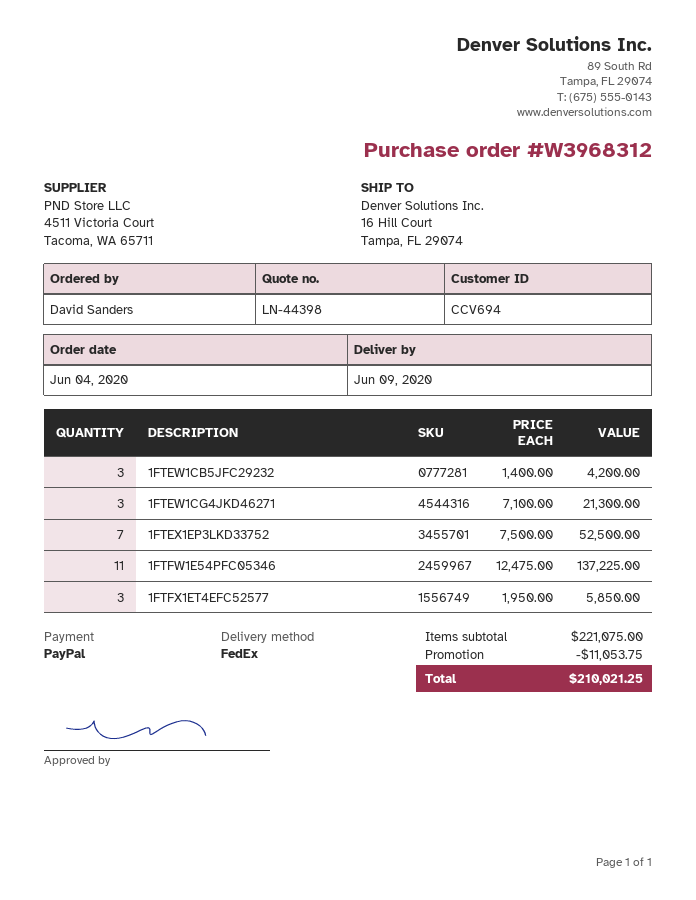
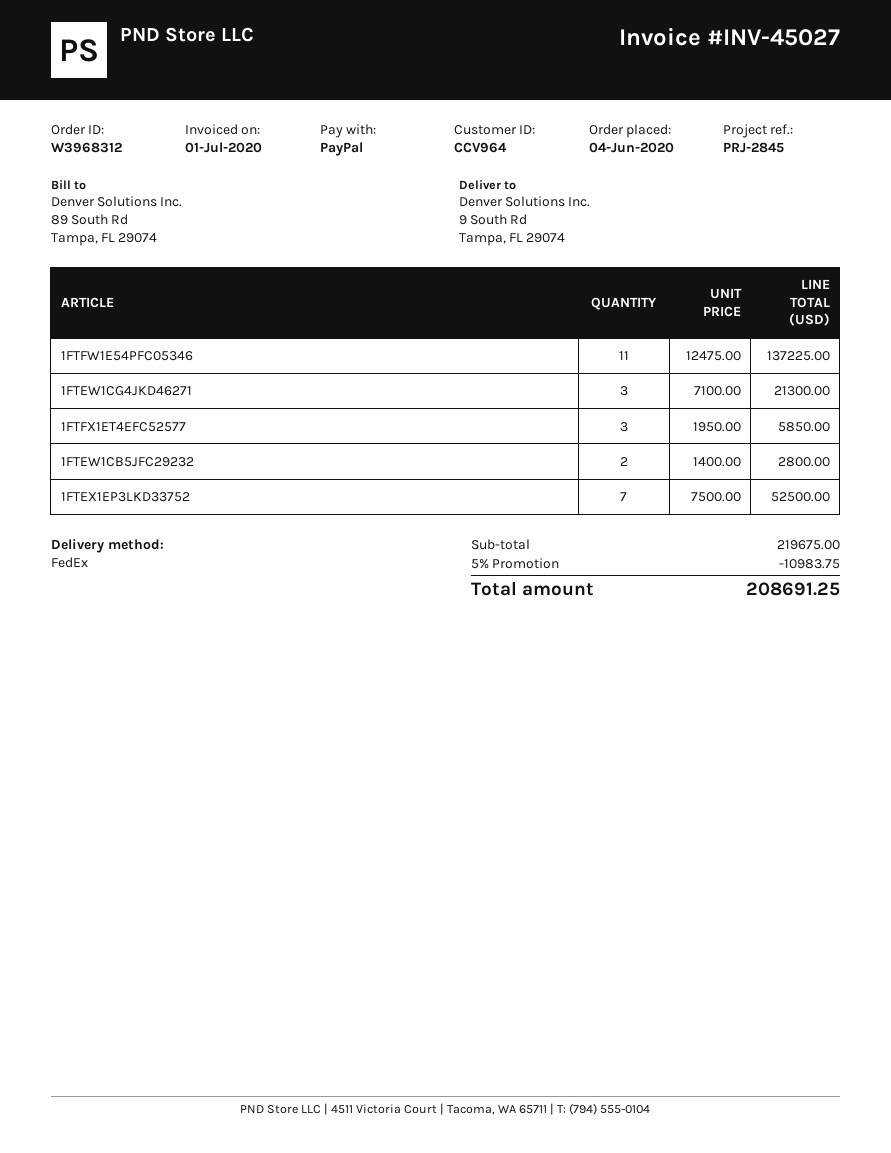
customer number: CCV694 -> CCV964
ship to: 16 Hill Court, Tampa, FL 29074 -> 9 South Rd, Tampa, FL 29074
1FTEW1CB5JFC29232: 3 x 1400.00 = 4200.00 -> 2 x 1400.00 = 2800.00
subtotal: 221075.00 -> 219675.00
discount: 11053.75 -> 10983.75
total: 210021.25 -> 208691.25

